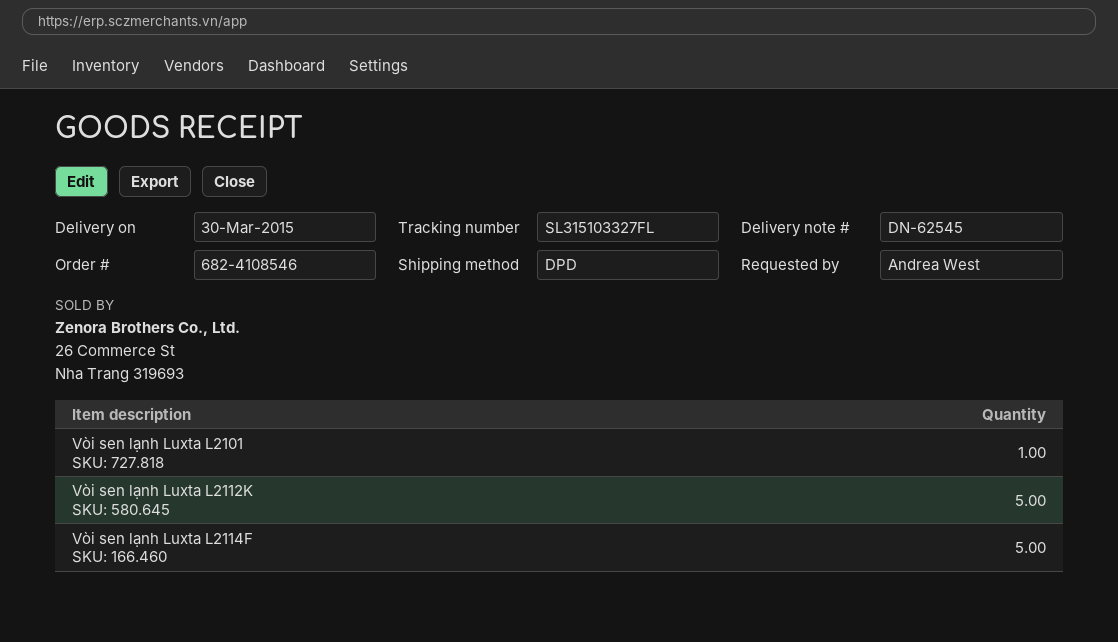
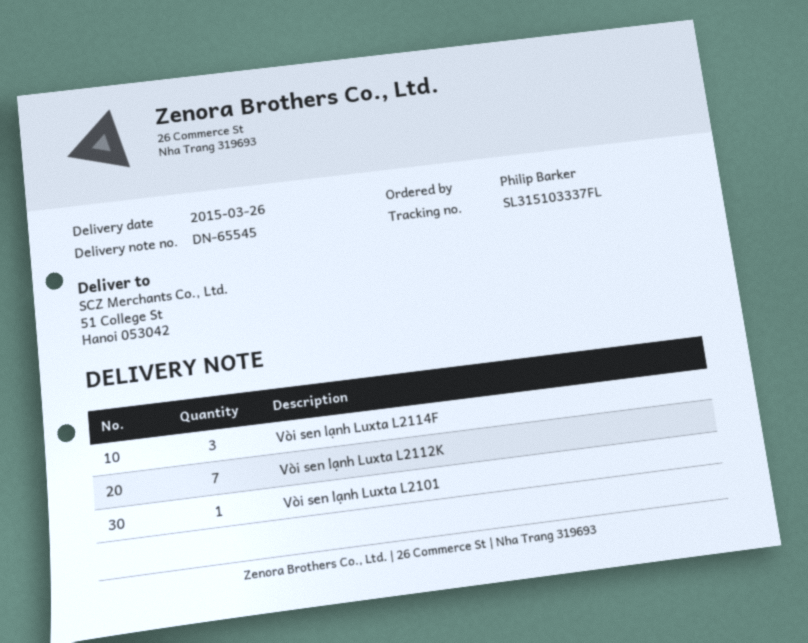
delivery note number: DN-62545 -> DN-65545
delivery date: 2015-03-30 -> 2015-03-26
ordered by: Andrea West -> Philip Barker
tracking number: SL315103327FL -> SL315103337FL
Vòi sen lạnh Luxta L2112K: 5 -> 7
Vòi sen lạnh Luxta L2114F: 5 -> 3

